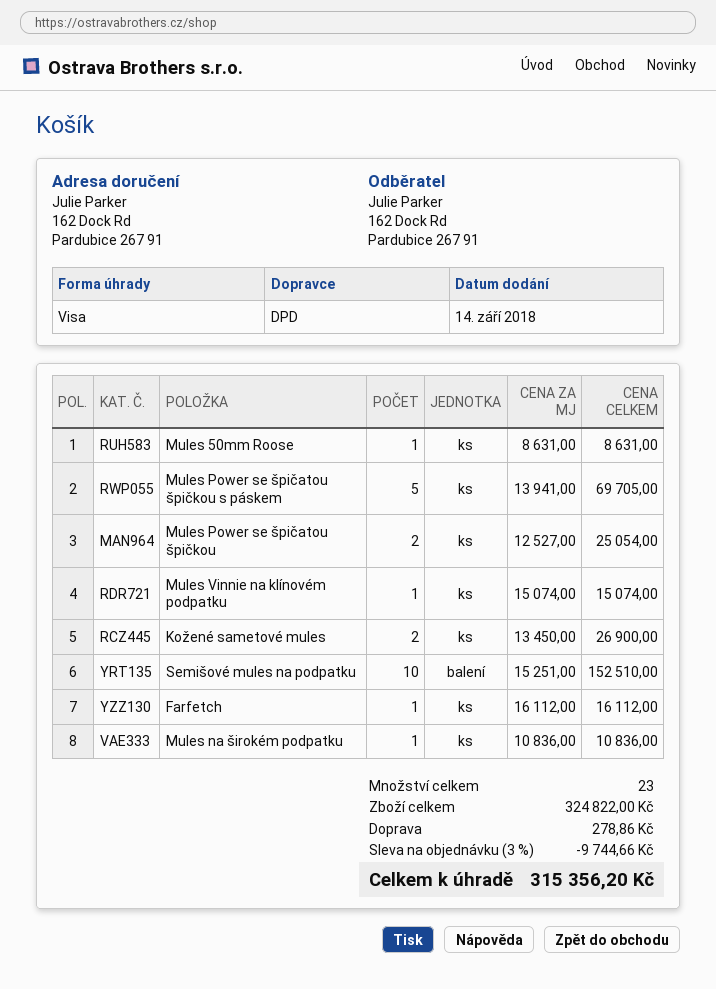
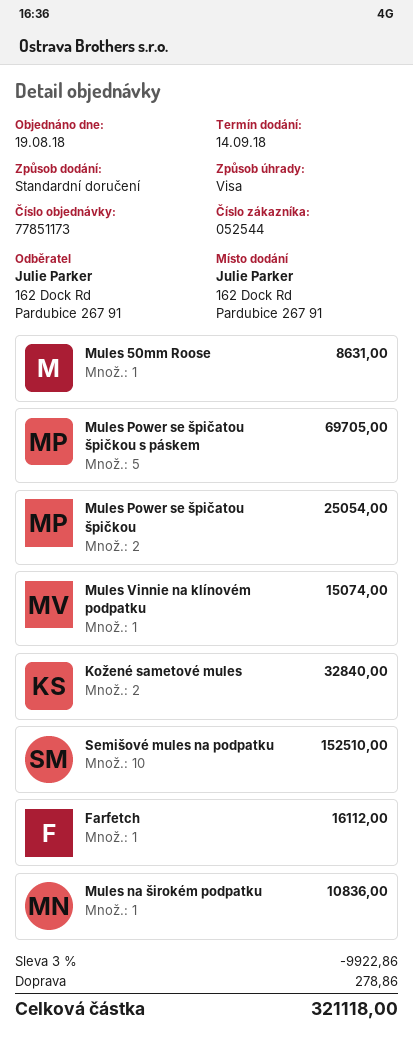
shipping method: DPD -> standard
Kožené sametové mules: 2 for 26900.00 -> 2 for 32840.00
discount: 3% = 9744.66 -> 3% = 9922.86
total: 315356.20 -> 321118.00

